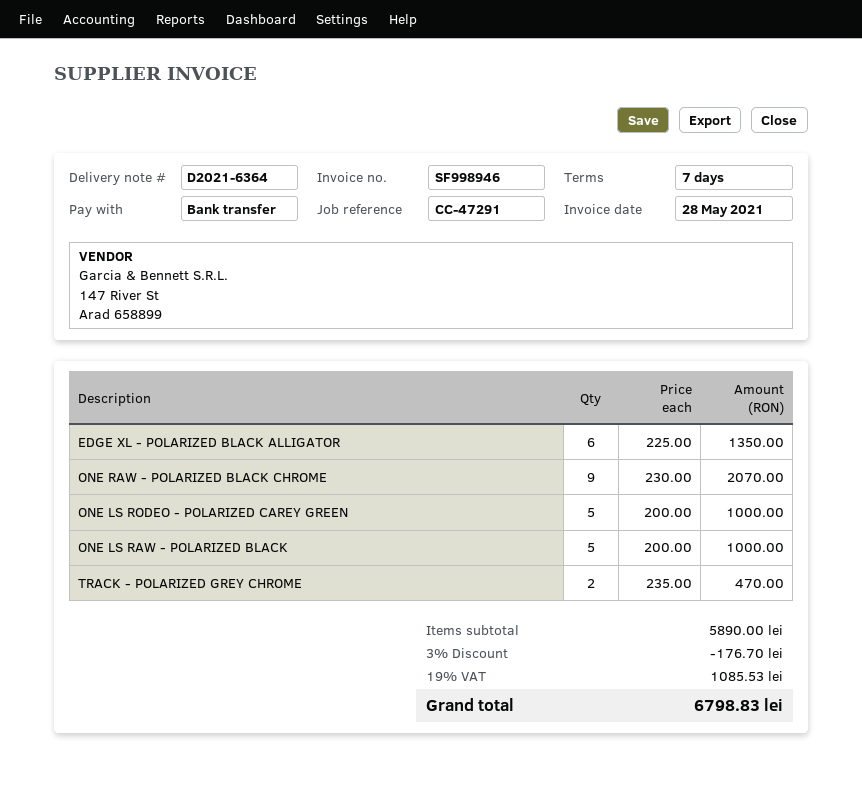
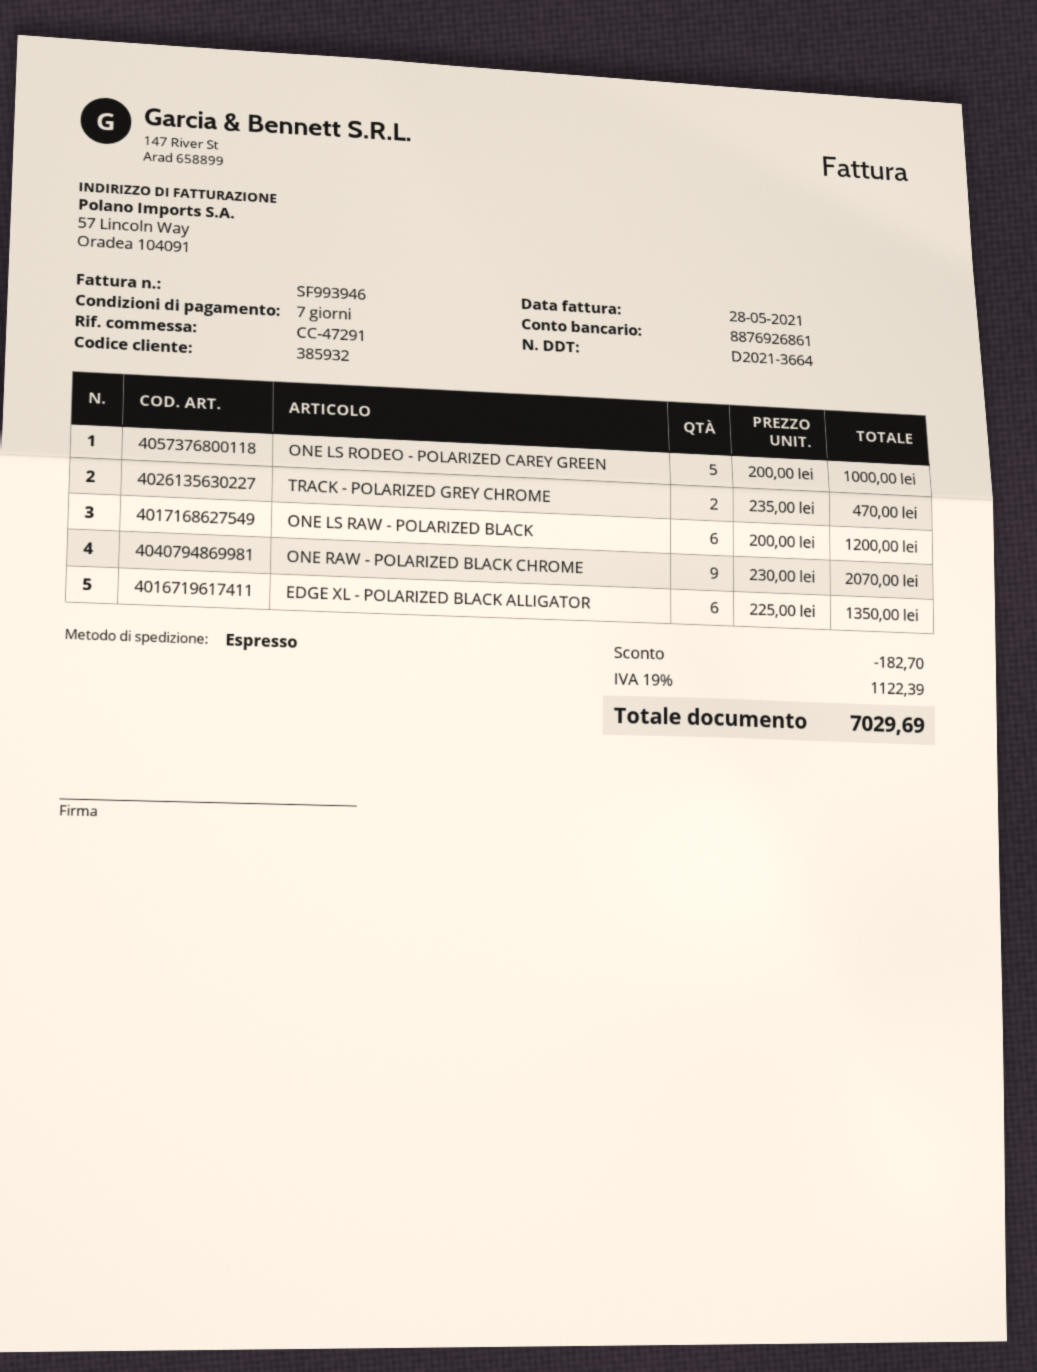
delivery note number: D2021-6364 -> D2021-3664
invoice number: SF998946 -> SF993946
ONE LS RAW - POLARIZED BLACK: 5 x 200.00 = 1000.00 -> 6 x 200.00 = 1200.00
discount: 176.70 -> 182.70
tax: 19% = 1085.53 -> 19% = 1122.39
total: 6798.83 -> 7029.69

